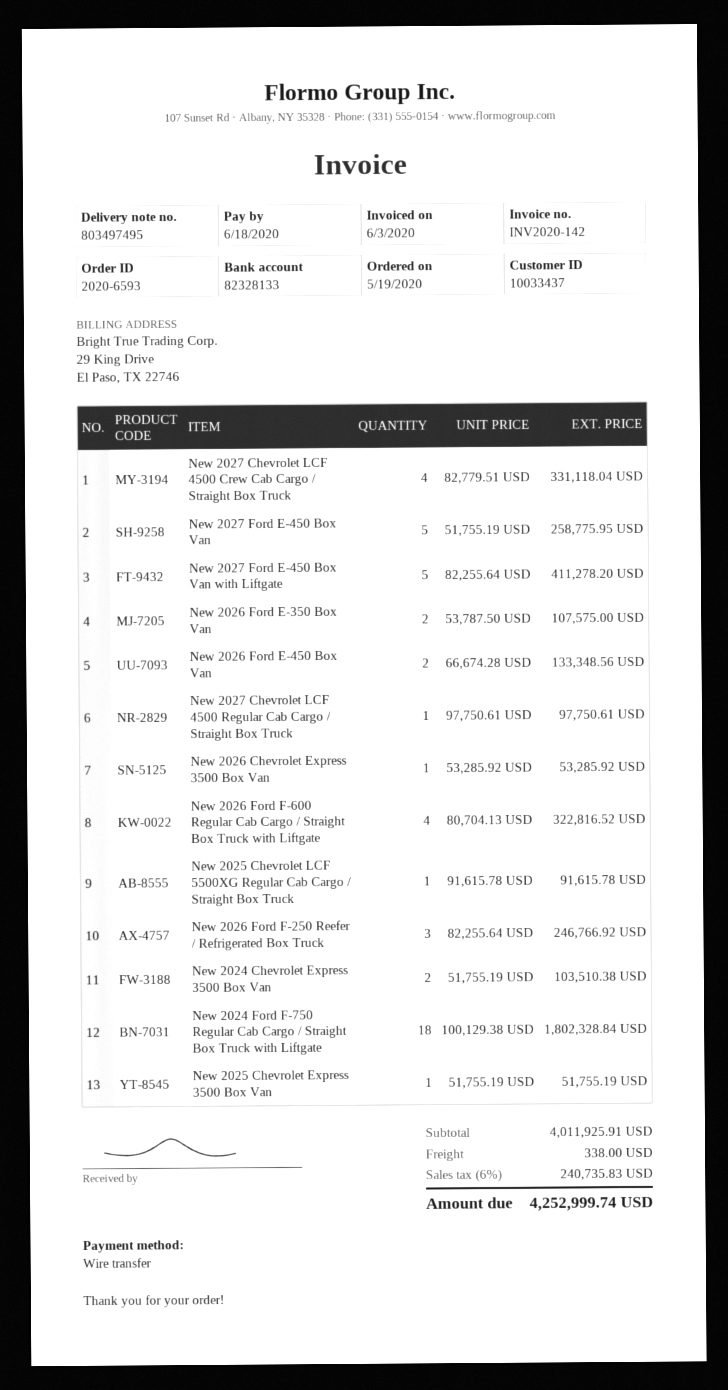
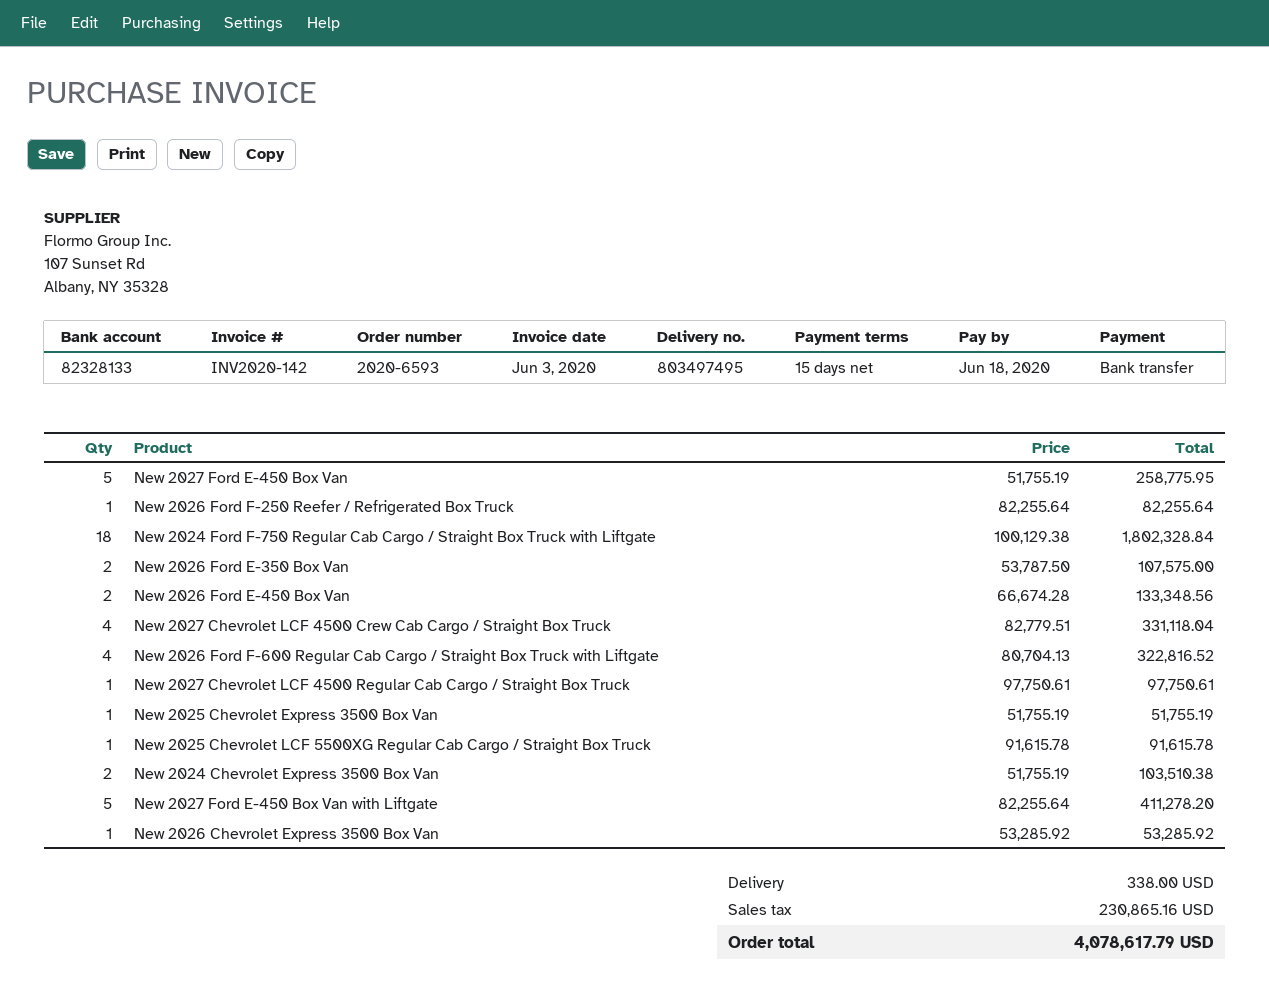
New 2026 Ford F-250 Reefer / Refrigerated Box Truck: 3 x 82255.64 = 246766.92 -> 1 x 82255.64 = 82255.64
tax: 240735.83 -> 230865.16
total: 4252999.74 -> 4078617.79

